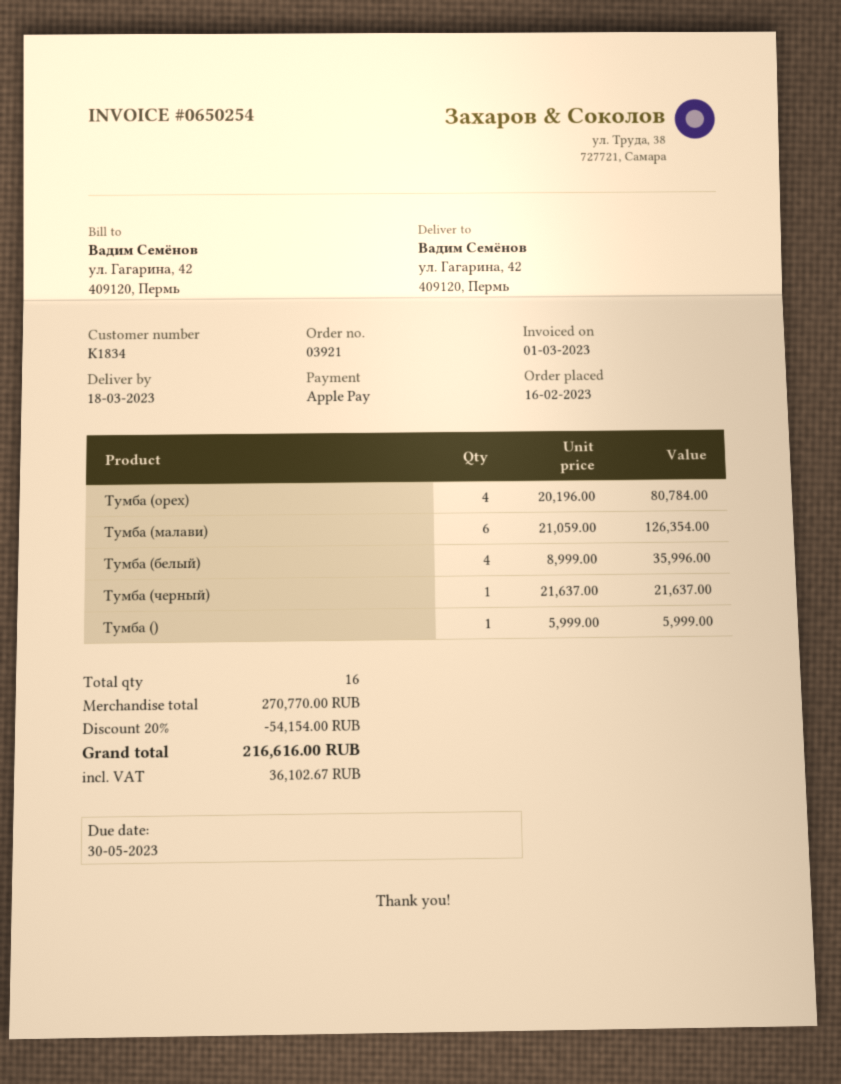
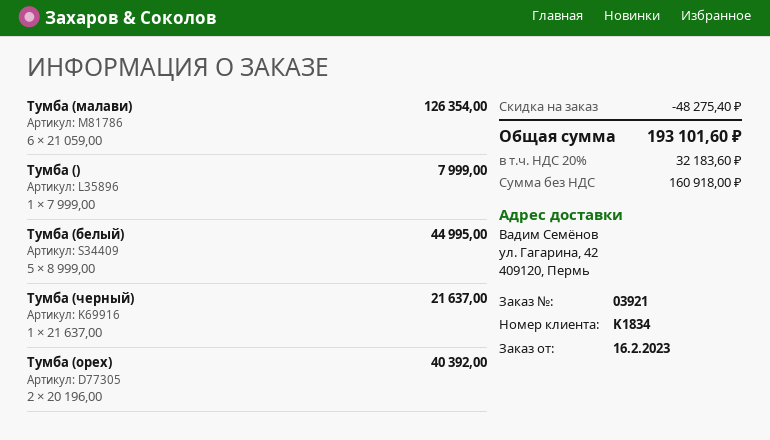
Тумба (орех): 4 x 20196.00 = 80784.00 -> 2 x 20196.00 = 40392.00
Тумба (белый): 4 x 8999.00 = 35996.00 -> 5 x 8999.00 = 44995.00
Тумба (): 1 x 5999.00 = 5999.00 -> 1 x 7999.00 = 7999.00
discount: 54154.00 -> 48275.40
tax: 36102.67 -> 32183.60
total: 216616.00 -> 193101.60

